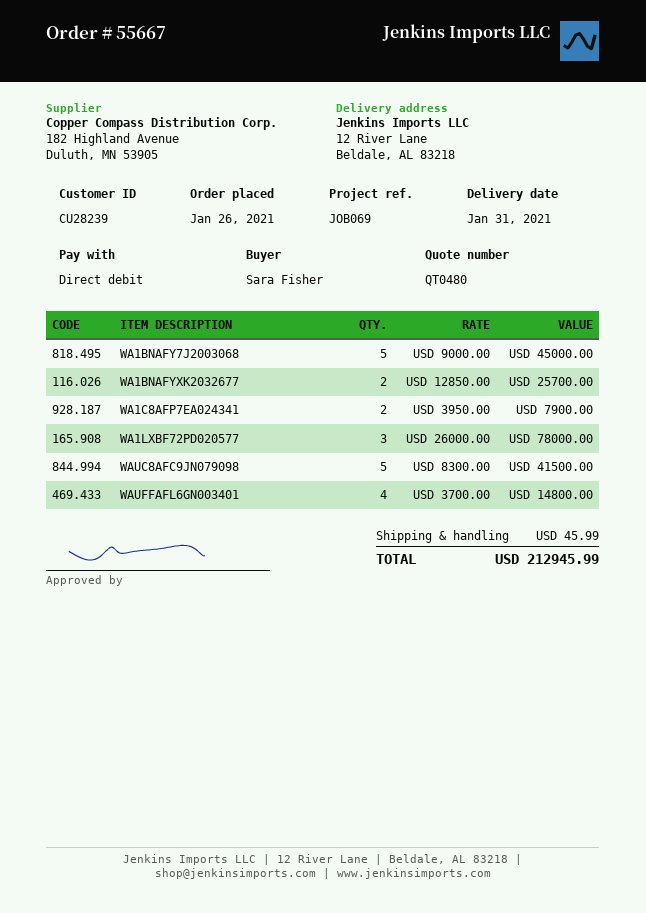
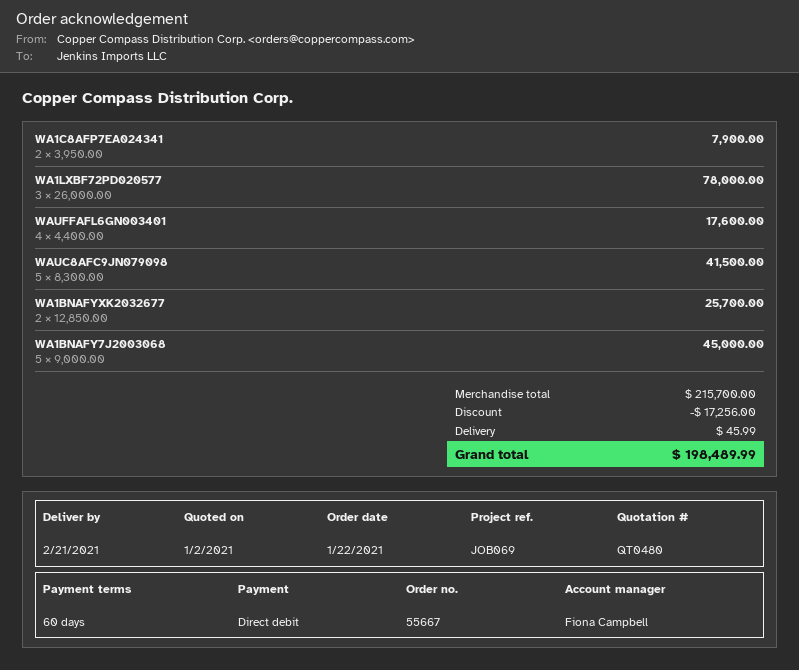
order date: 2021-01-26 -> 2021-01-22
delivery date: 2021-01-31 -> 2021-02-21
WAUFFAFL6GN003401: 4 x 3700.00 = 14800.00 -> 4 x 4400.00 = 17600.00
discount: none -> 17256.00
total: 212945.99 -> 198489.99

